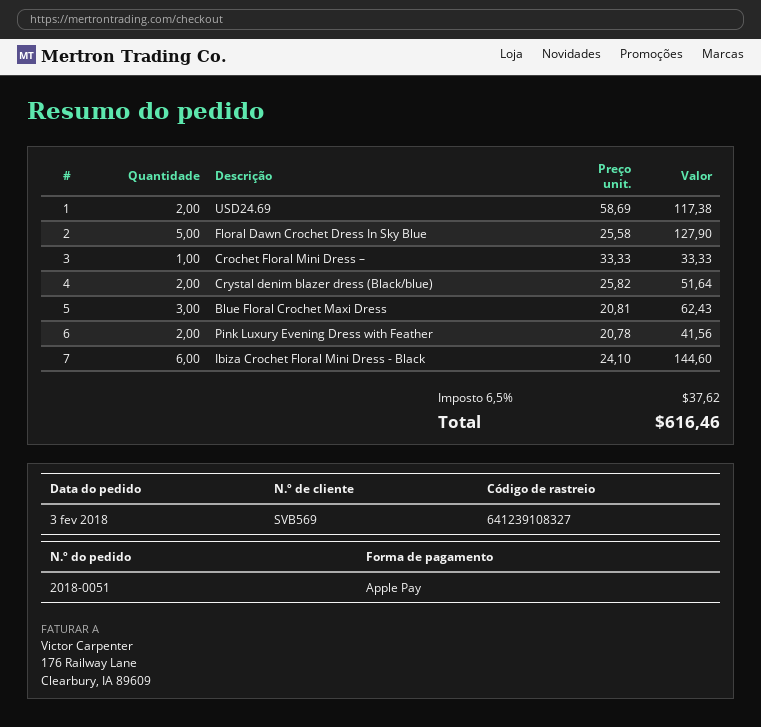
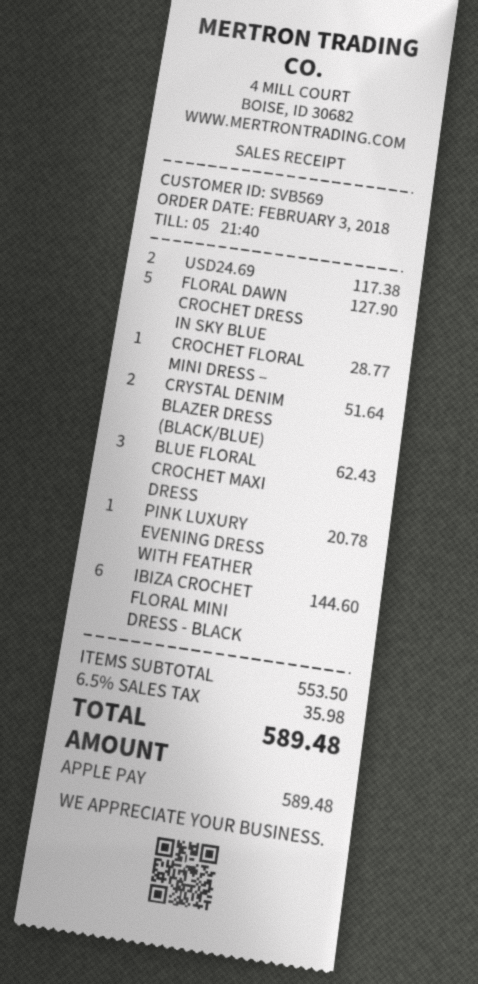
Crochet Floral Mini Dress –: 1 for 33.33 -> 1 for 28.77
Pink Luxury Evening Dress with Feather: 2 for 41.56 -> 1 for 20.78
tax: 6.5% = 37.62 -> 6.5% = 35.98
total: 616.46 -> 589.48

